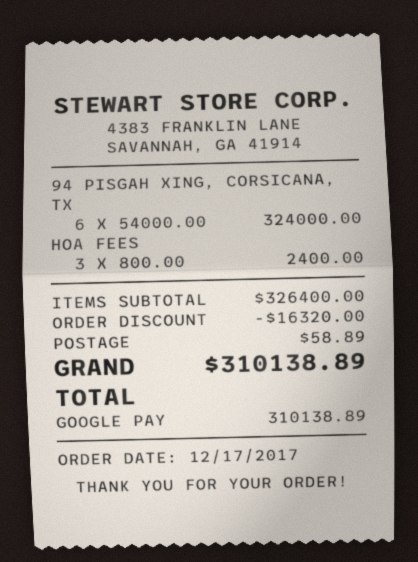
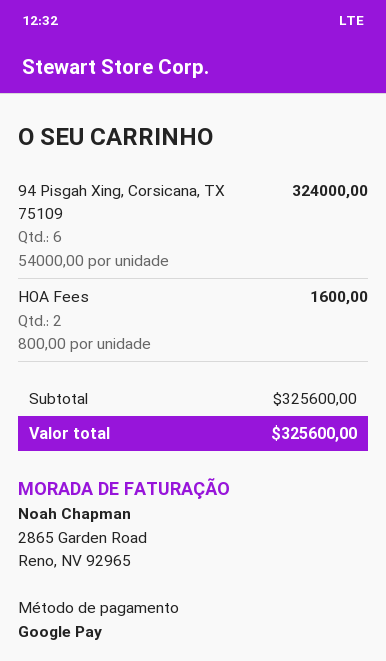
HOA FEES: 3 x 800.00 = 2400.00 -> 2 x 800.00 = 1600.00
subtotal: 326400.00 -> 325600.00
discount: 16320.00 -> none
shipping: 58.89 -> none
total: 310138.89 -> 325600.00

